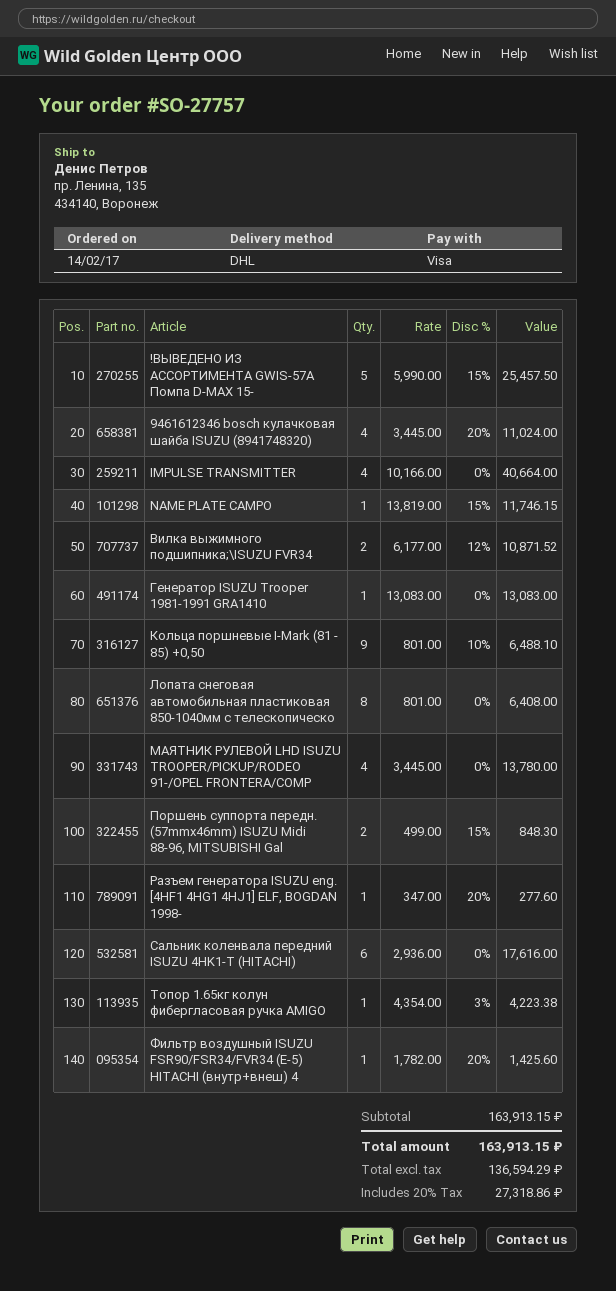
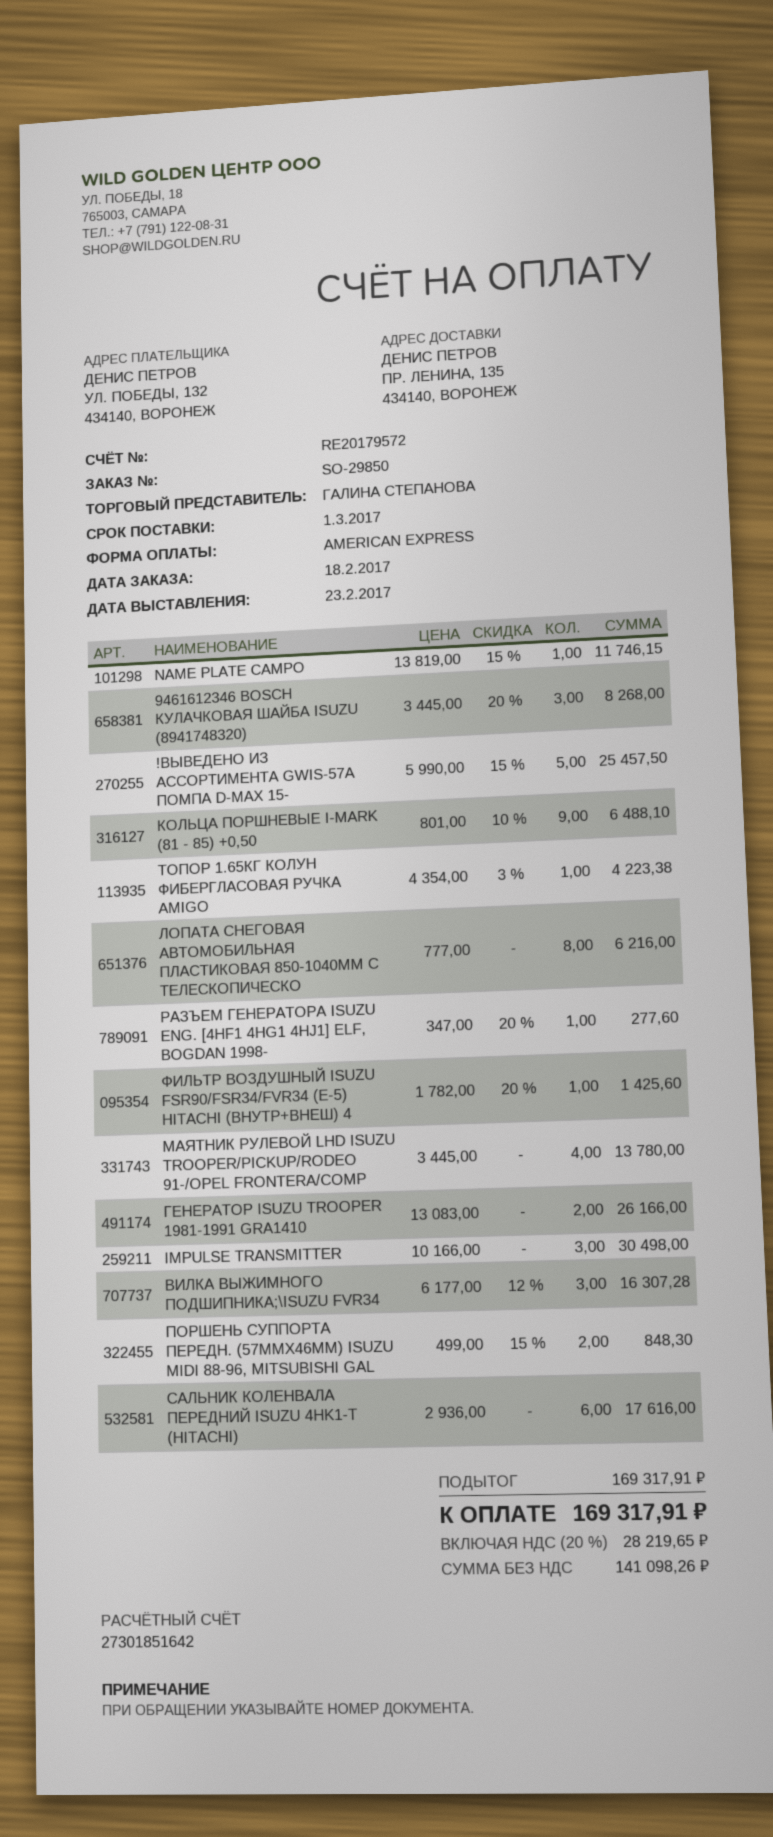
order number: SO-27757 -> SO-29850
order date: 2017-02-14 -> 2017-02-18
payment method: Visa -> American Express
9461612346 bosch кулачковая шайба ISUZU (8941748320): 4 x 3445.00 - 20% = 11024.00 -> 3 x 3445.00 - 20% = 8268.00
IMPULSE TRANSMITTER: 4 x 10166.00 = 40664.00 -> 3 x 10166.00 = 30498.00
Вилка выжимного подшипника;\ISUZU FVR34: 2 x 6177.00 - 12% = 10871.52 -> 3 x 6177.00 - 12% = 16307.28
Генератор ISUZU Trooper 1981-1991 GRA1410: 1 x 13083.00 = 13083.00 -> 2 x 13083.00 = 26166.00
Лопата снеговая автомобильная пластиковая 850-1040мм с телескопическо: 8 x 801.00 = 6408.00 -> 8 x 777.00 = 6216.00
subtotal: 163913.15 -> 169317.91
net: 136594.29 -> 141098.26
tax: 20% = 27318.86 -> 20% = 28219.65
total: 163913.15 -> 169317.91

